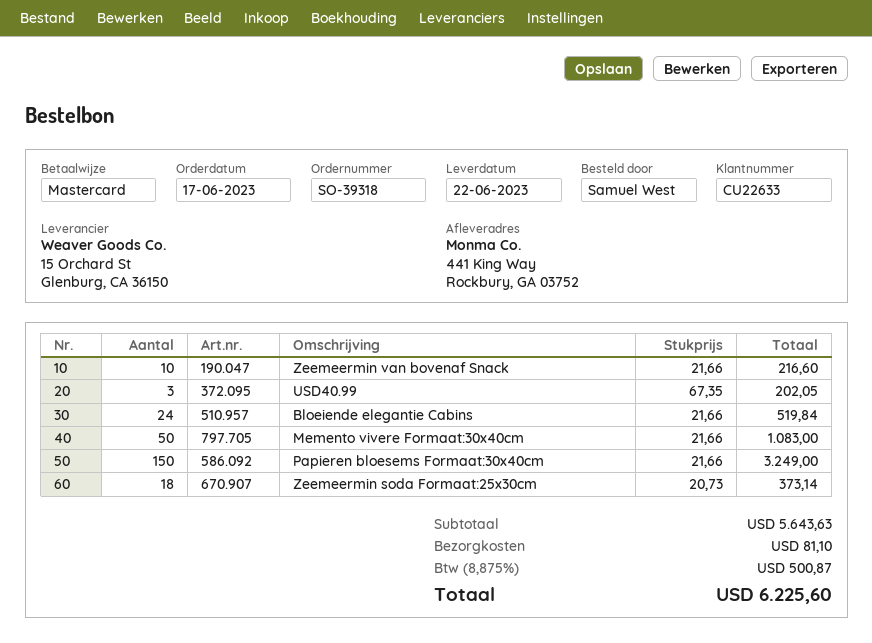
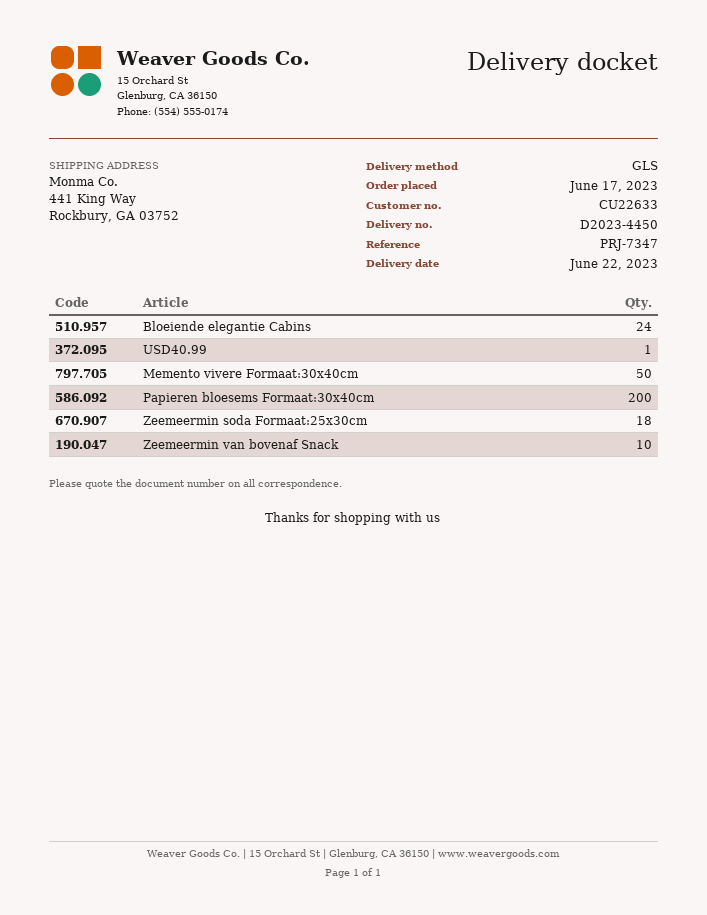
USD40.99: 3 -> 1
Papieren bloesems Formaat:30x40cm: 150 -> 200

